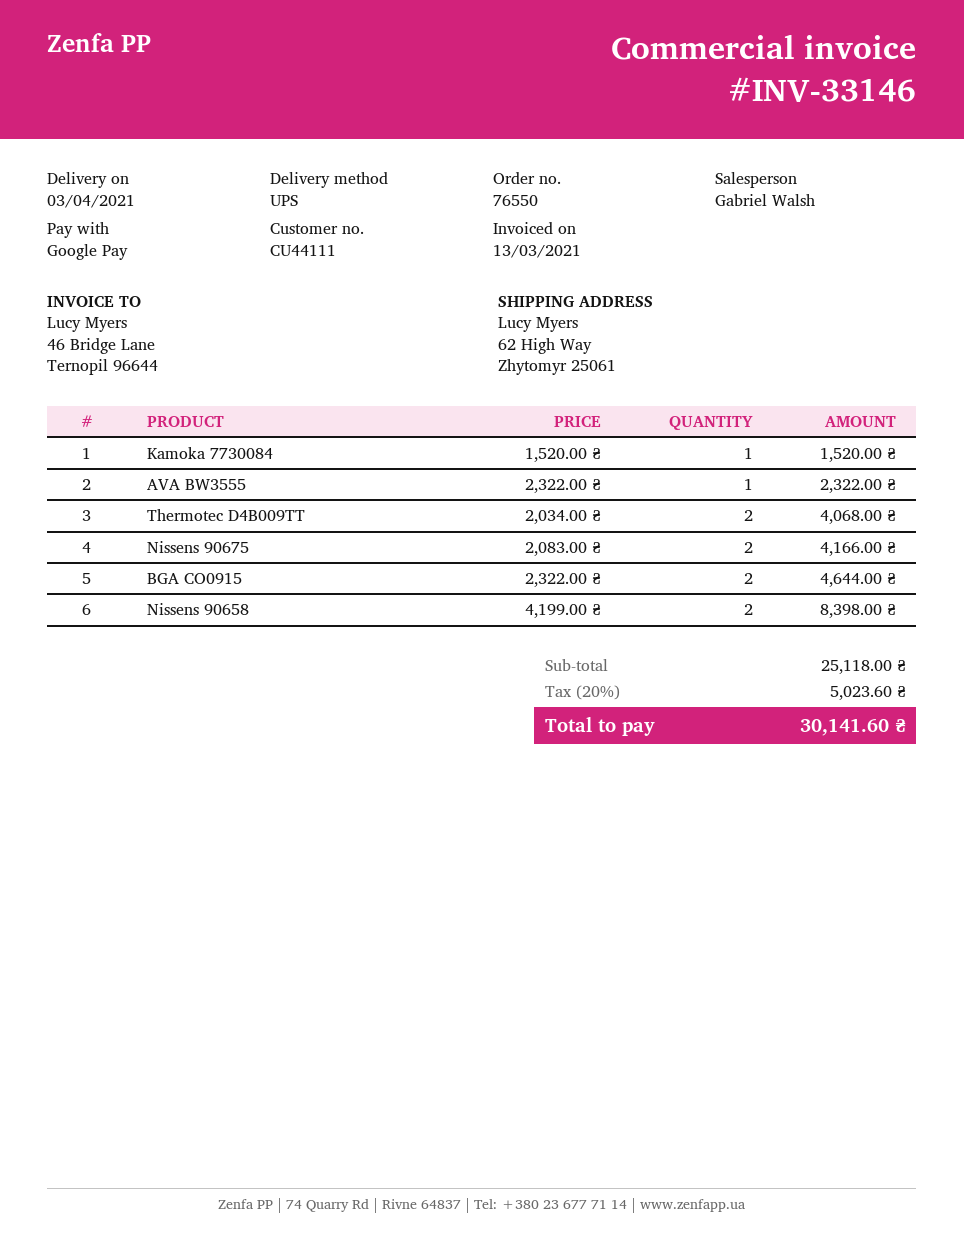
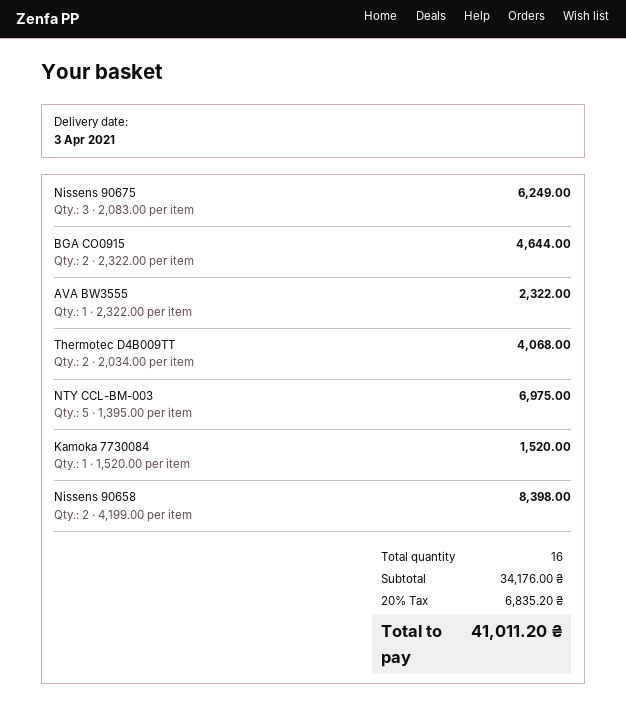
Nissens 90675: 2 x 2083.00 = 4166.00 -> 3 x 2083.00 = 6249.00
NTY CCL-BM-003: none -> 5 x 1395.00 = 6975.00
subtotal: 25118.00 -> 34176.00
tax: 20% = 5023.60 -> 20% = 6835.20
total: 30141.60 -> 41011.20

